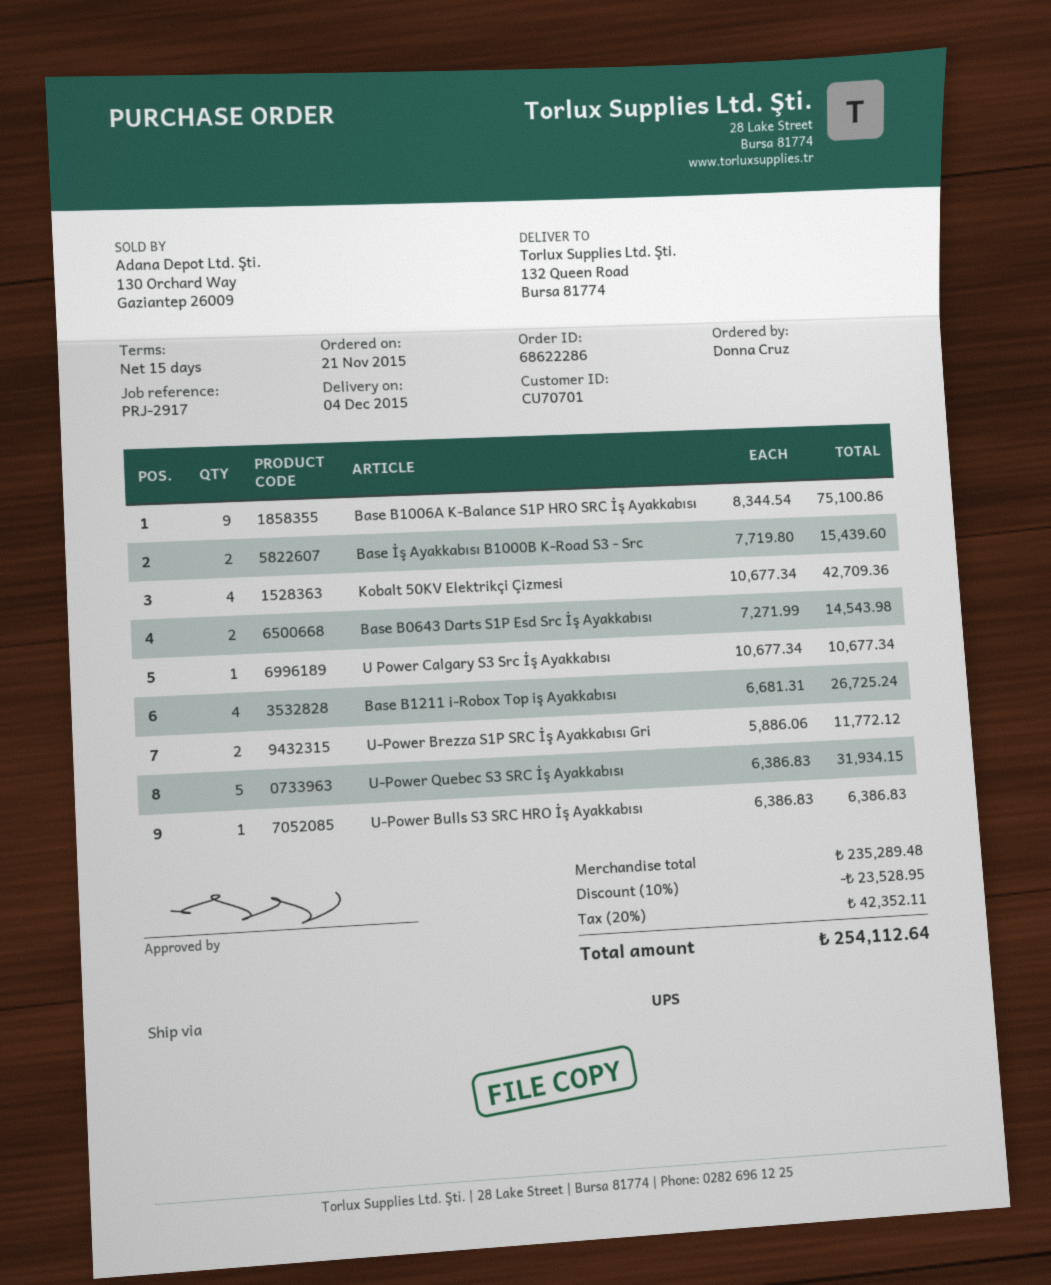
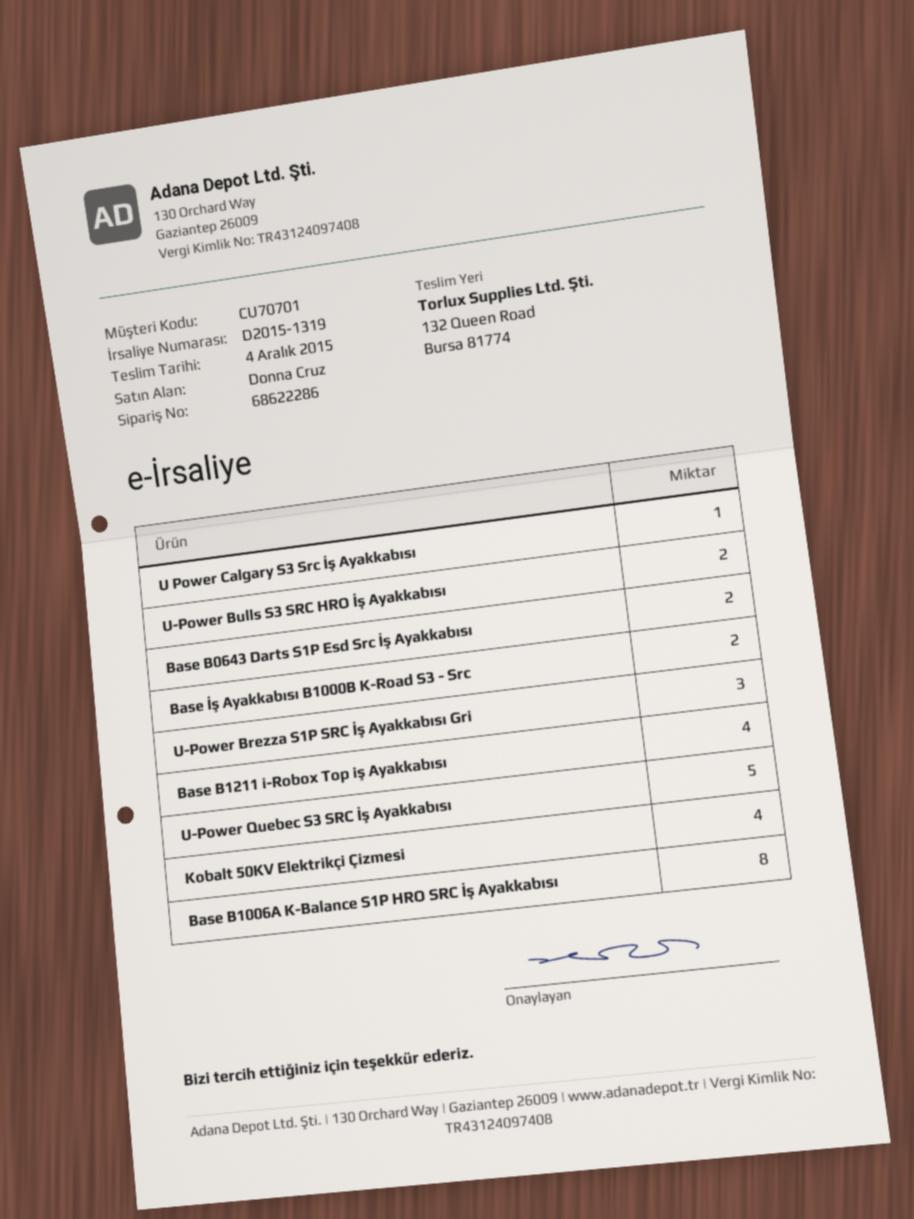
Base B1006A K-Balance S1P HRO SRC İş Ayakkabısı: 9 -> 8
U-Power Brezza S1P SRC İş Ayakkabısı Gri: 2 -> 3
U-Power Bulls S3 SRC HRO İş Ayakkabısı: 1 -> 2

